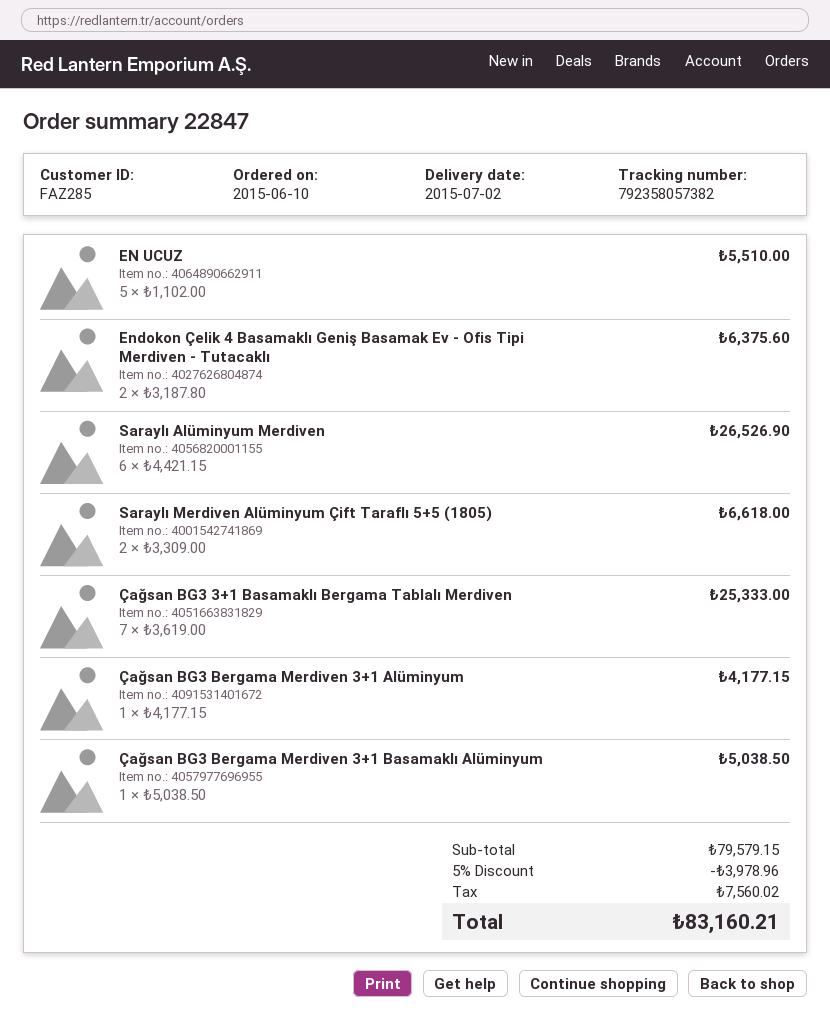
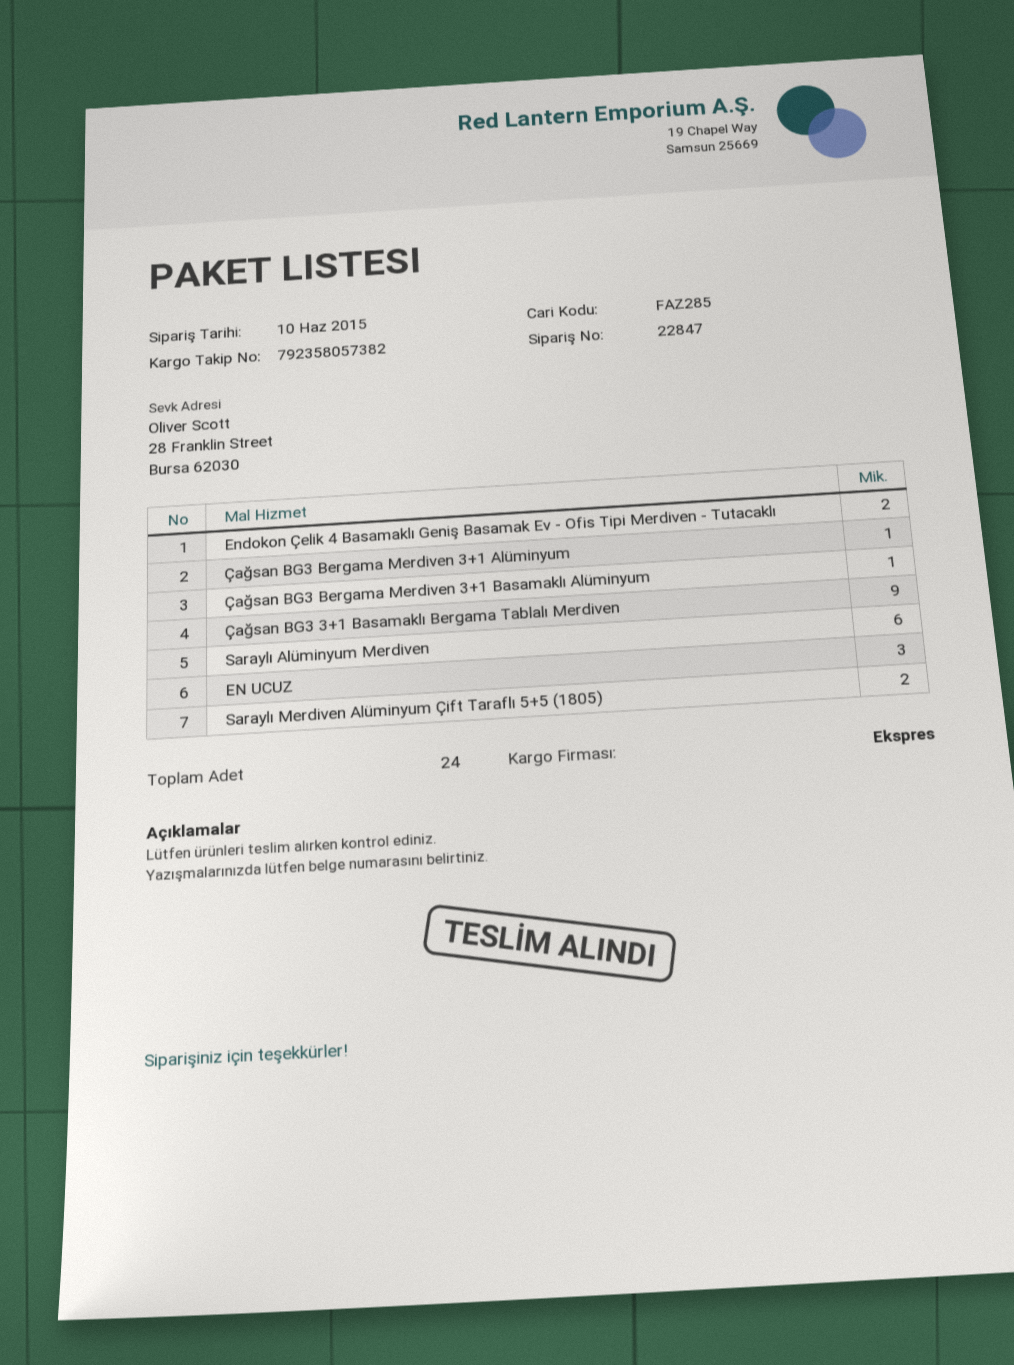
EN UCUZ: 5 -> 3
Çağsan BG3 3+1 Basamaklı Bergama Tablalı Merdiven: 7 -> 9

